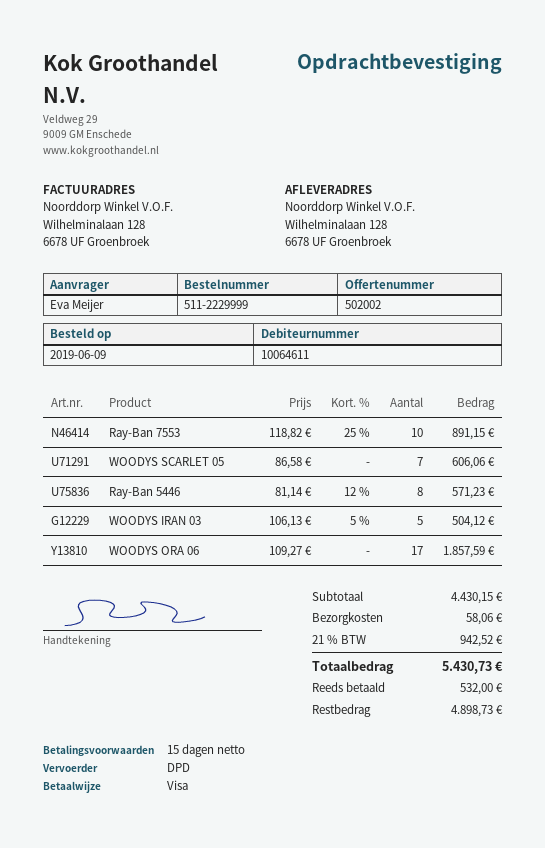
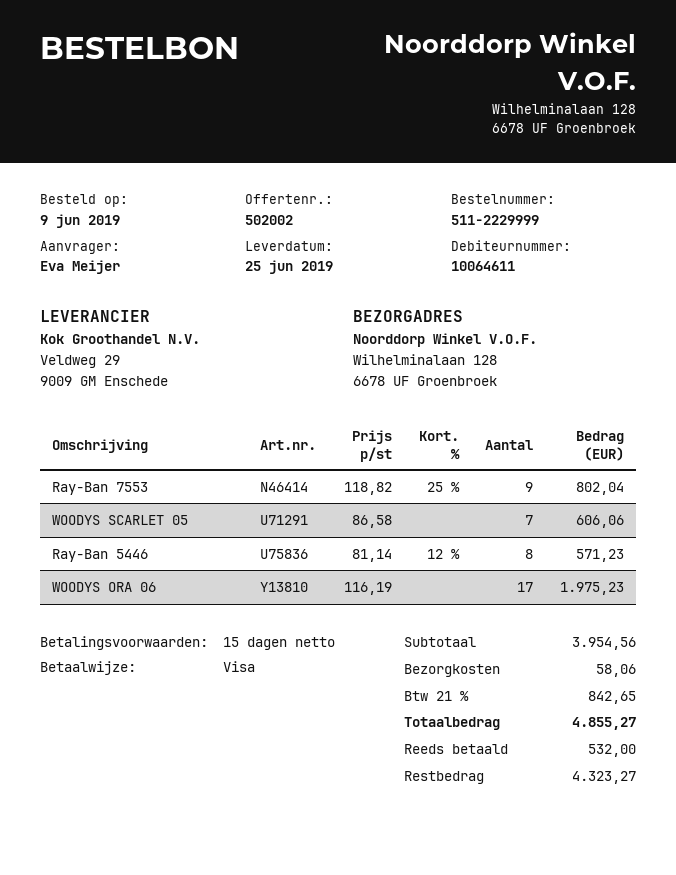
Ray-Ban 7553: 10 x 118.82 - 25% = 891.15 -> 9 x 118.82 - 25% = 802.04
WOODYS IRAN 03: 5 x 106.13 - 5% = 504.12 -> none
WOODYS ORA 06: 17 x 109.27 = 1857.59 -> 17 x 116.19 = 1975.23
subtotal: 4430.15 -> 3954.56
tax: 21% = 942.52 -> 21% = 842.65
total: 5430.73 -> 4855.27
balance: 4898.73 -> 4323.27

